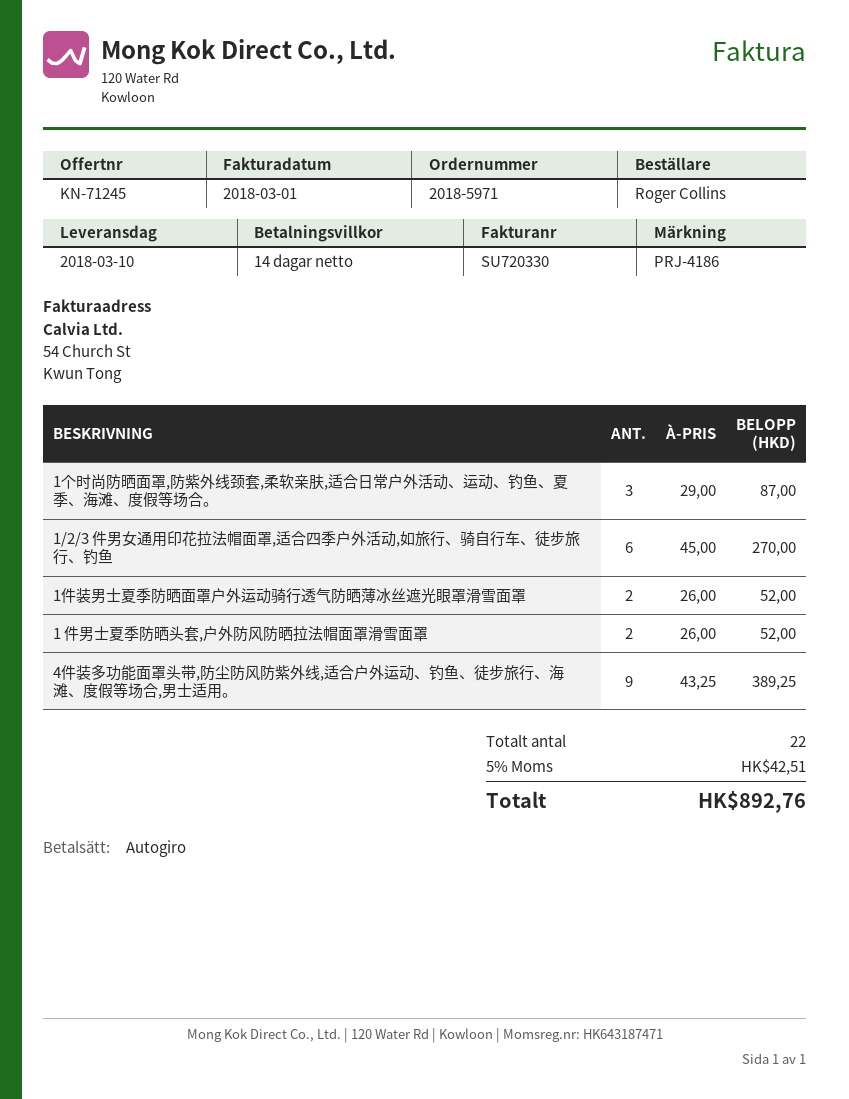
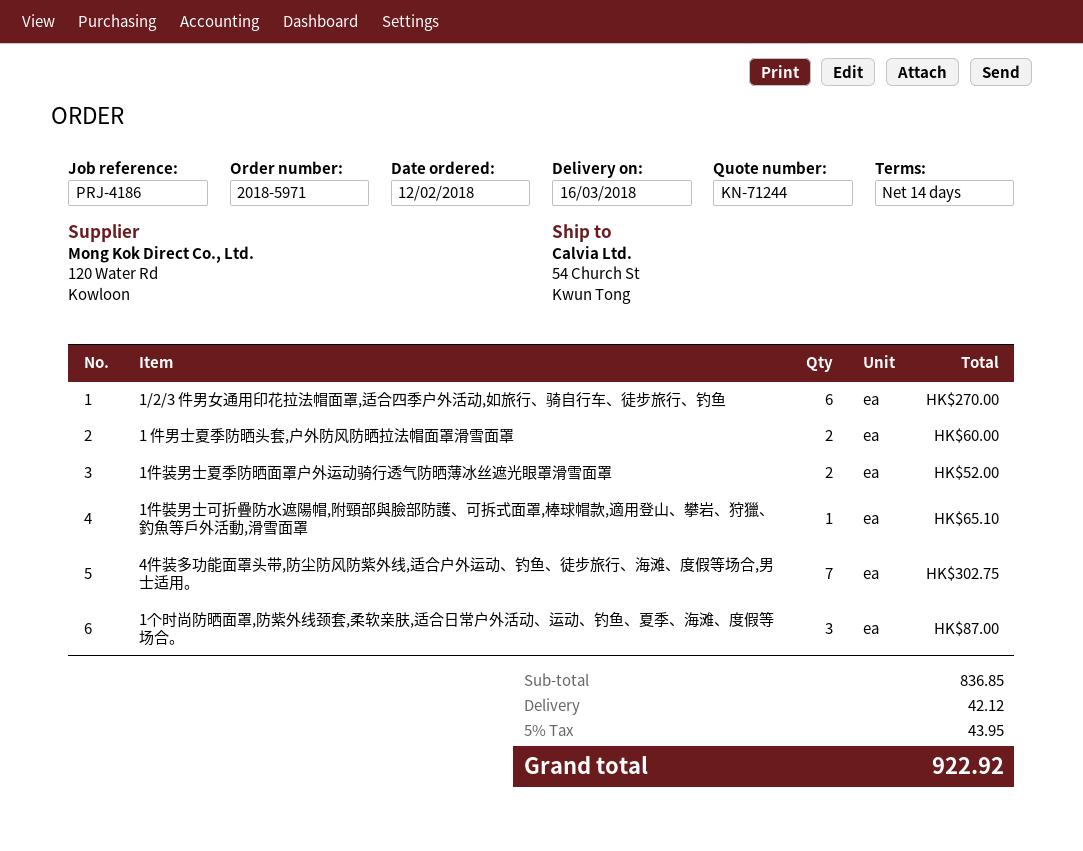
quote number: KN-71245 -> KN-71244
delivery date: 2018-03-10 -> 2018-03-16
1 件男士夏季防晒头套,户外防风防晒拉法帽面罩滑雪面罩: 2 for 52.00 -> 2 for 60.00
4件装多功能面罩头带,防尘防风防紫外线,适合户外运动、钓鱼、徒步旅行、海滩、度假等场合,男士适用。: 9 for 389.25 -> 7 for 302.75
1件裝男士可折疊防水遮陽帽,附頸部與臉部防護、可拆式面罩,棒球帽款,適用登山、攀岩、狩獵、釣魚等戶外活動,滑雪面罩: none -> 1 for 65.10
shipping: none -> 42.12
tax: 5% = 42.51 -> 5% = 43.95
total: 892.76 -> 922.92

